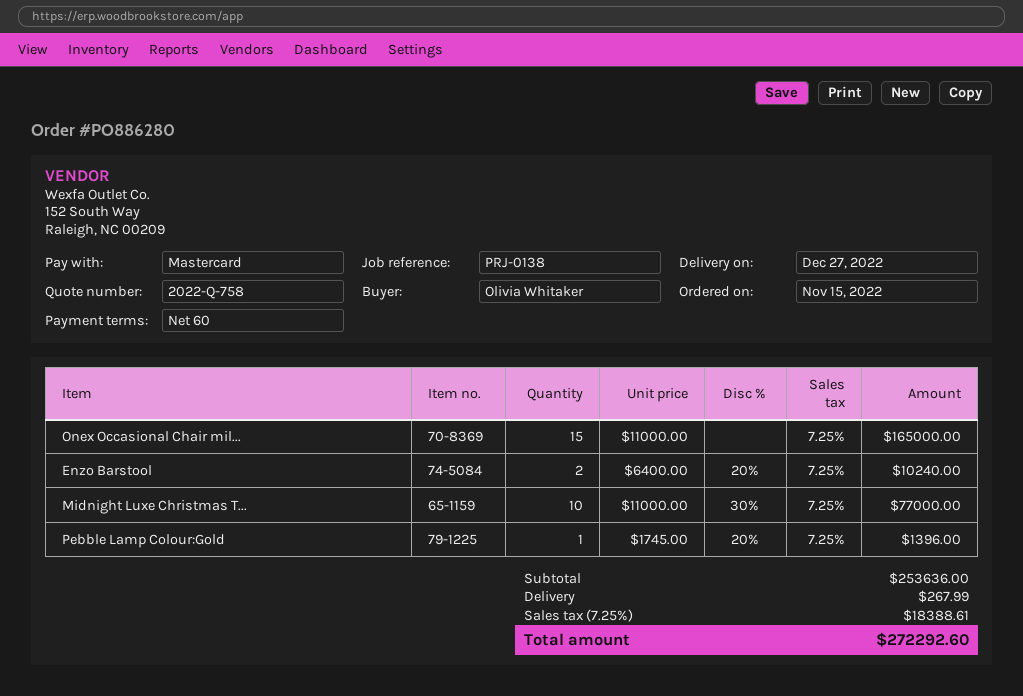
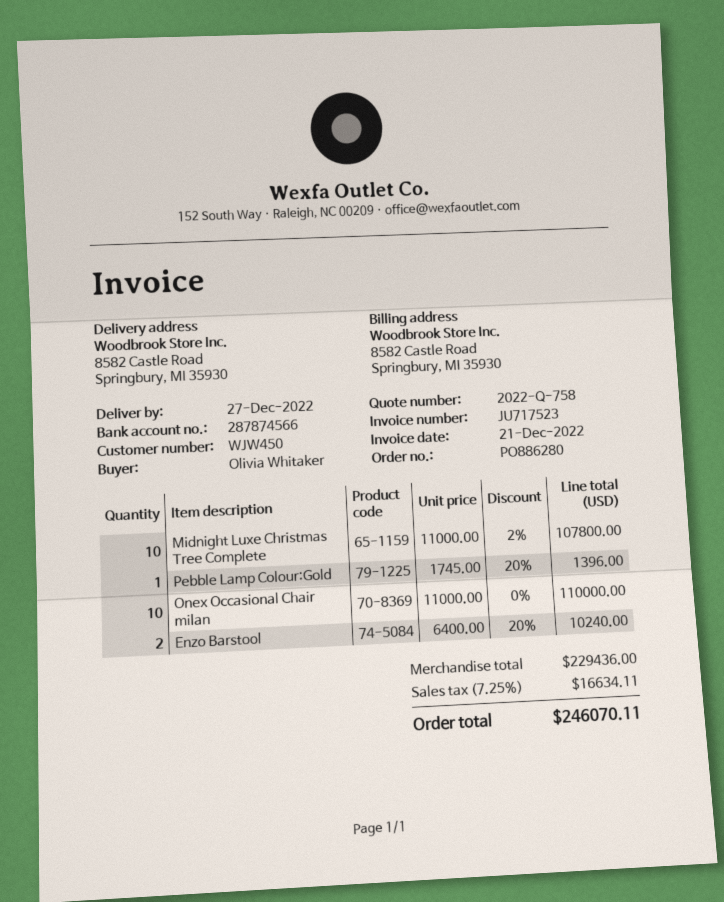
Onex Occasional Chair mil...: 15 x 11000.00 = 165000.00 -> 10 x 11000.00 = 110000.00
Midnight Luxe Christmas T...: 10 x 11000.00 - 30% = 77000.00 -> 10 x 11000.00 - 2% = 107800.00
subtotal: 253636.00 -> 229436.00
shipping: 267.99 -> none
tax: 7.25% = 18388.61 -> 7.25% = 16634.11
total: 272292.60 -> 246070.11

